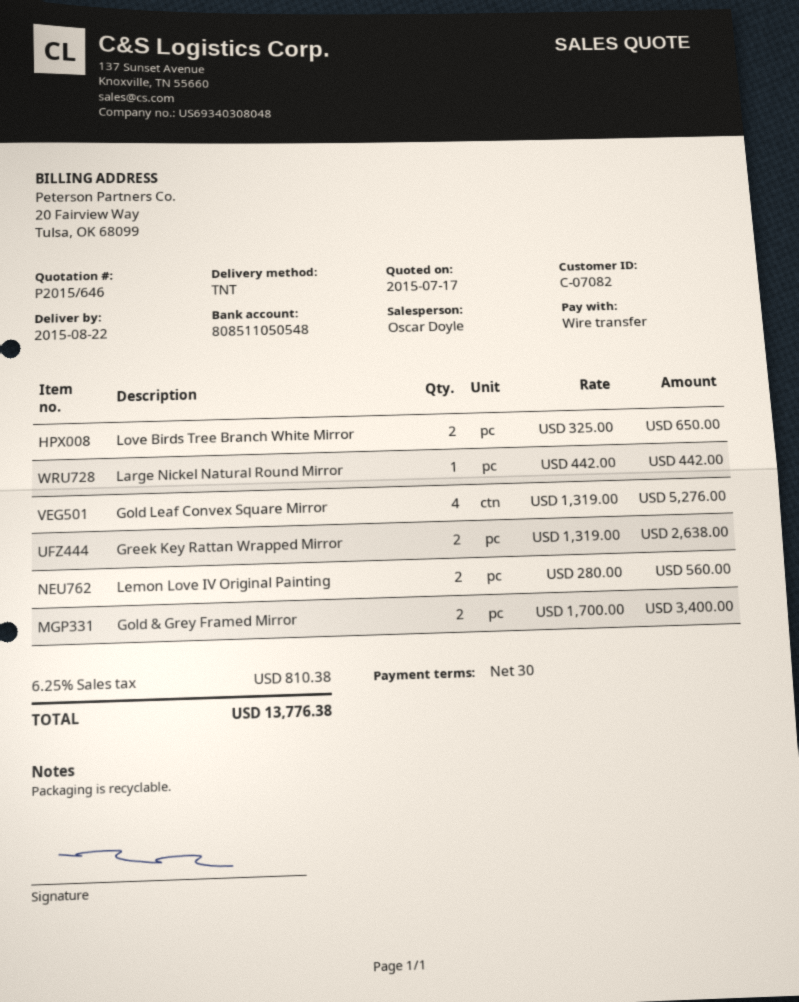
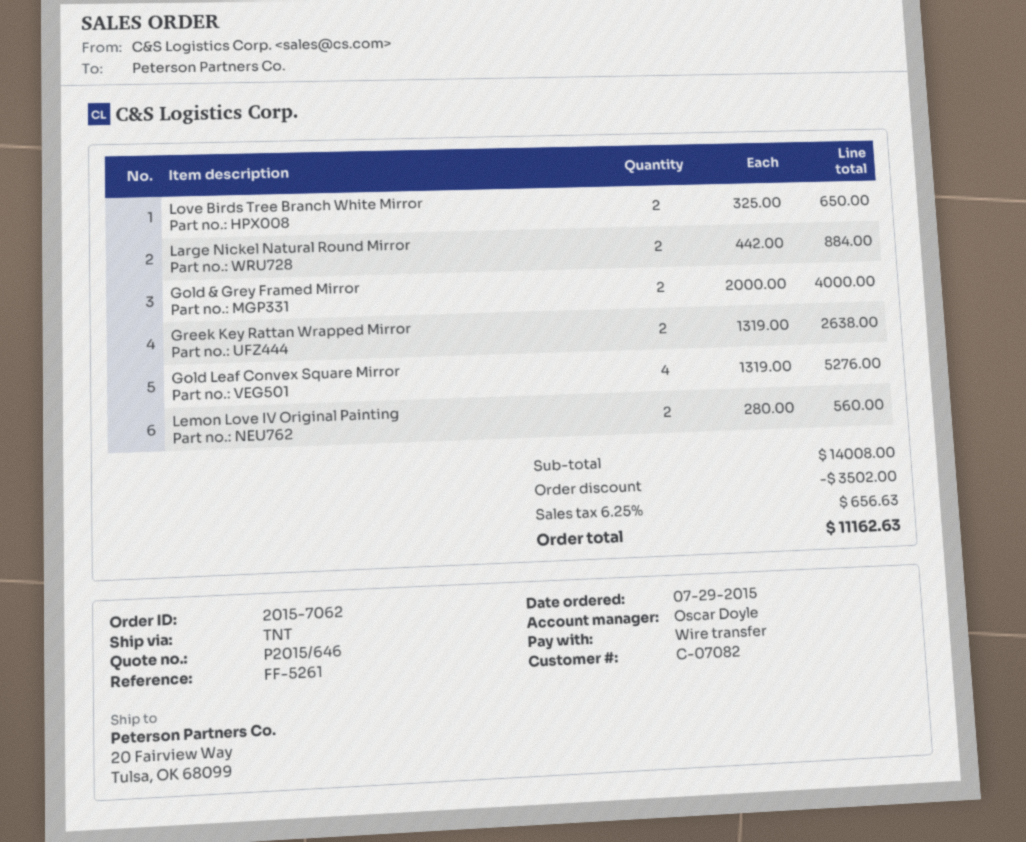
Large Nickel Natural Round Mirror: 1 x 442.00 = 442.00 -> 2 x 442.00 = 884.00
Gold & Grey Framed Mirror: 2 x 1700.00 = 3400.00 -> 2 x 2000.00 = 4000.00
discount: none -> 3502.00
tax: 6.25% = 810.38 -> 6.25% = 656.63
total: 13776.38 -> 11162.63

